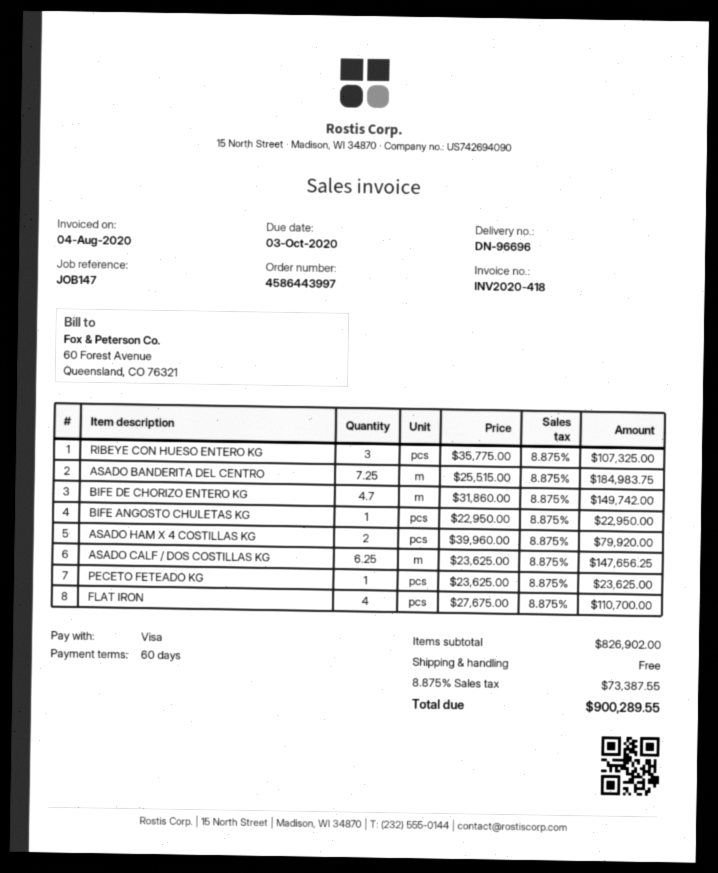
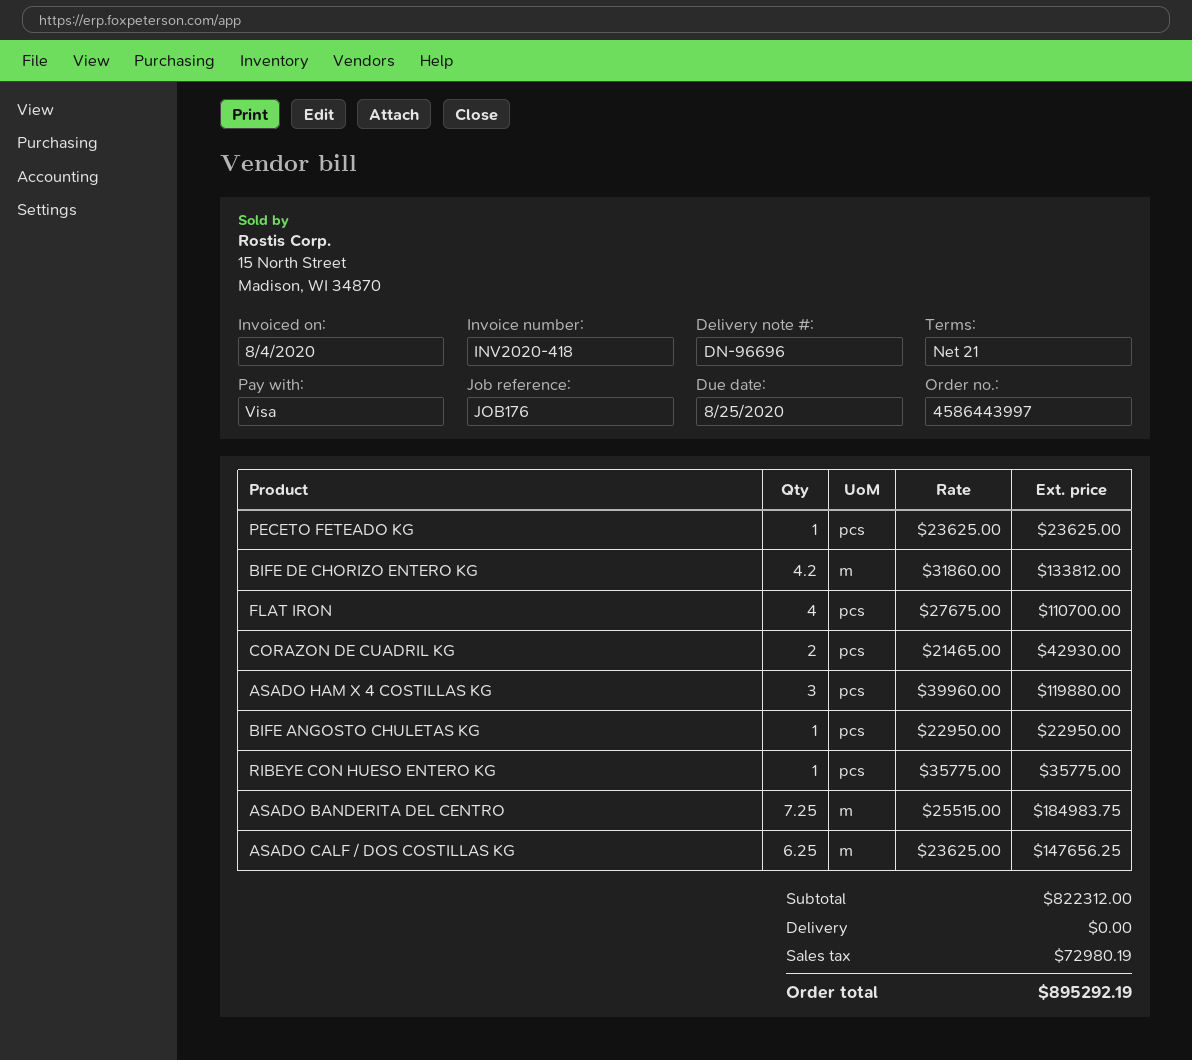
payment terms: 60 days -> 21 days
due date: 2020-10-03 -> 2020-08-25
reference: JOB147 -> JOB176
RIBEYE CON HUESO ENTERO KG: 3 x 35775.00 = 107325.00 -> 1 x 35775.00 = 35775.00
BIFE DE CHORIZO ENTERO KG: 4.7 x 31860.00 = 149742.00 -> 4.2 x 31860.00 = 133812.00
ASADO HAM X 4 COSTILLAS KG: 2 x 39960.00 = 79920.00 -> 3 x 39960.00 = 119880.00
CORAZON DE CUADRIL KG: none -> 2 x 21465.00 = 42930.00
subtotal: 826902.00 -> 822312.00
tax: 73387.55 -> 72980.19
total: 900289.55 -> 895292.19

